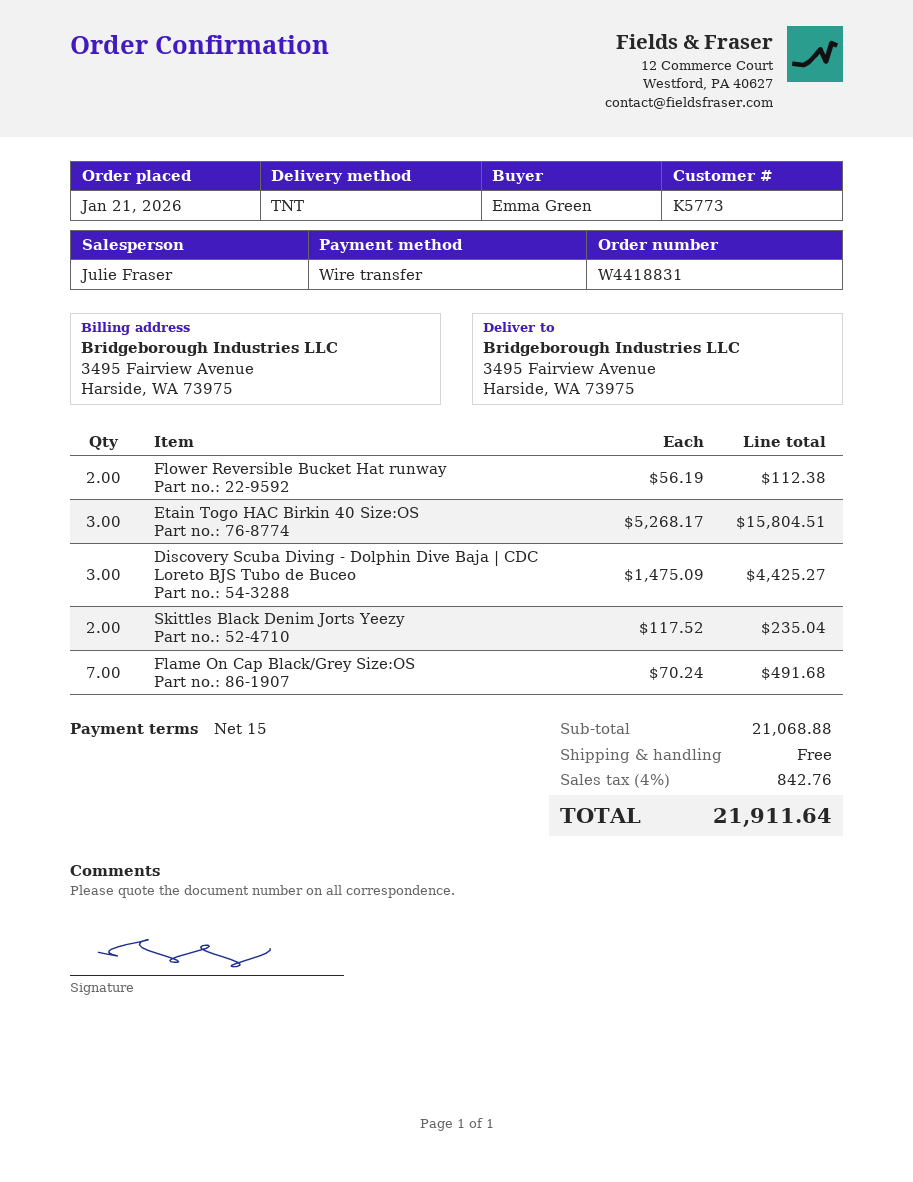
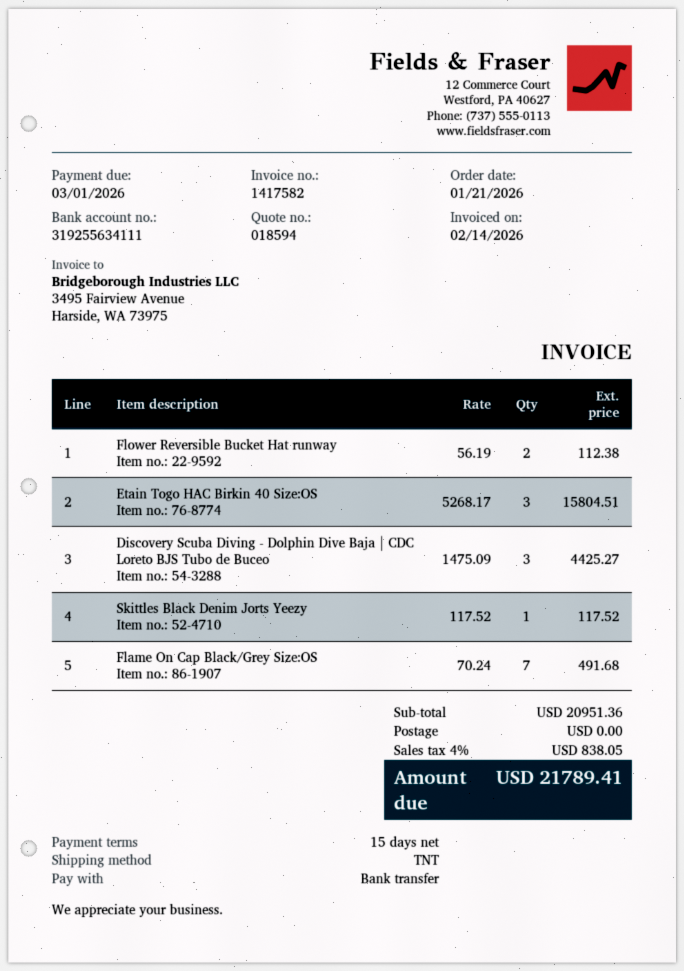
Skittles Black Denim Jorts Yeezy: 2 x 117.52 = 235.04 -> 1 x 117.52 = 117.52
subtotal: 21068.88 -> 20951.36
tax: 4% = 842.76 -> 4% = 838.05
total: 21911.64 -> 21789.41

